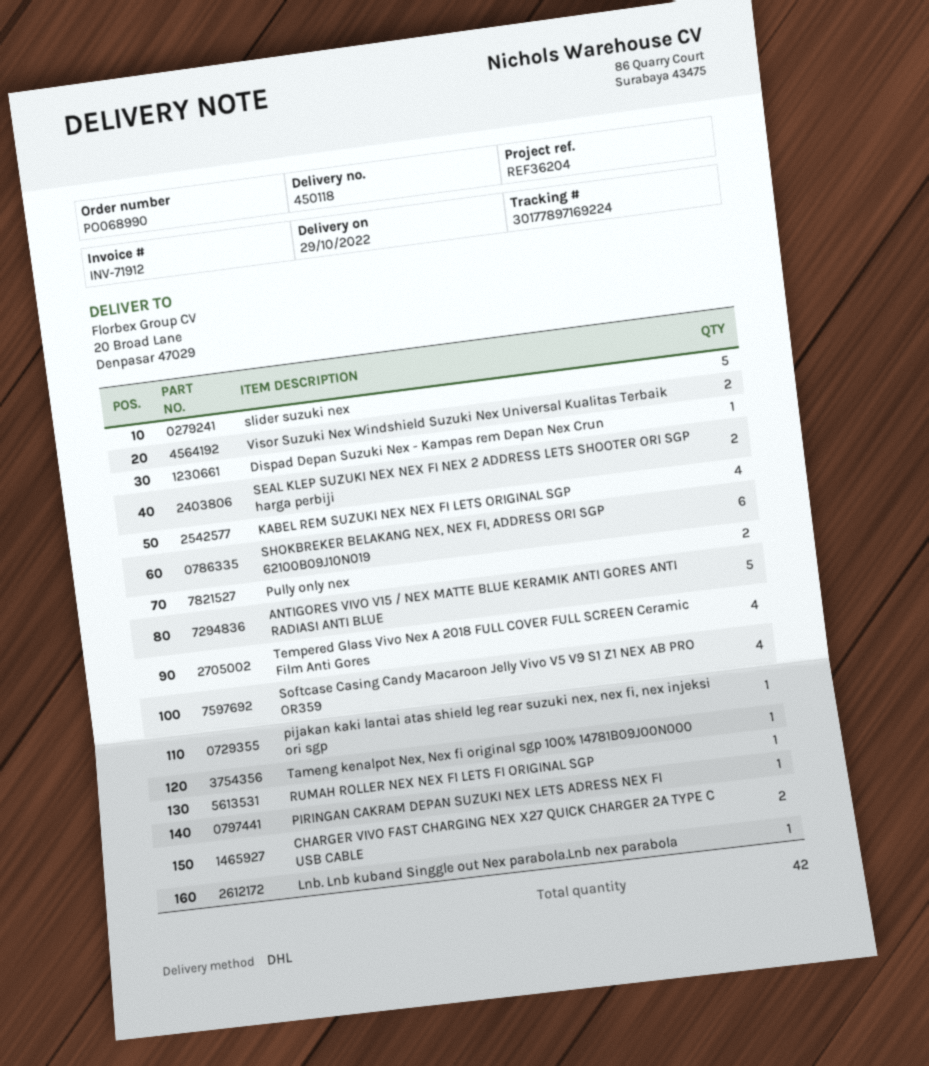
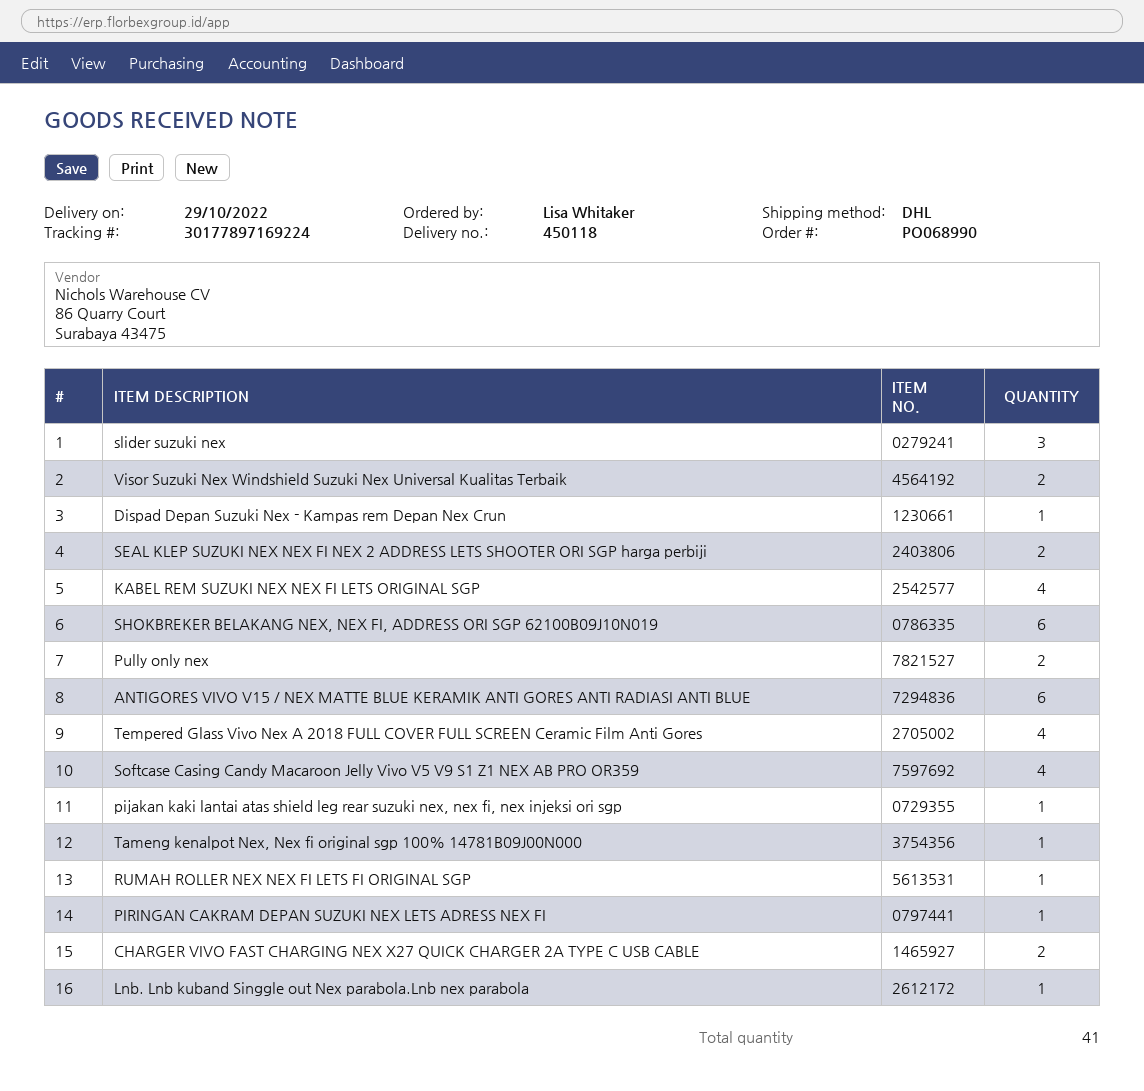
slider suzuki nex: 5 -> 3
ANTIGORES VIVO V15 / NEX MATTE BLUE KERAMIK ANTI GORES ANTI RADIASI ANTI BLUE: 5 -> 6
total quantity: 42 -> 41

